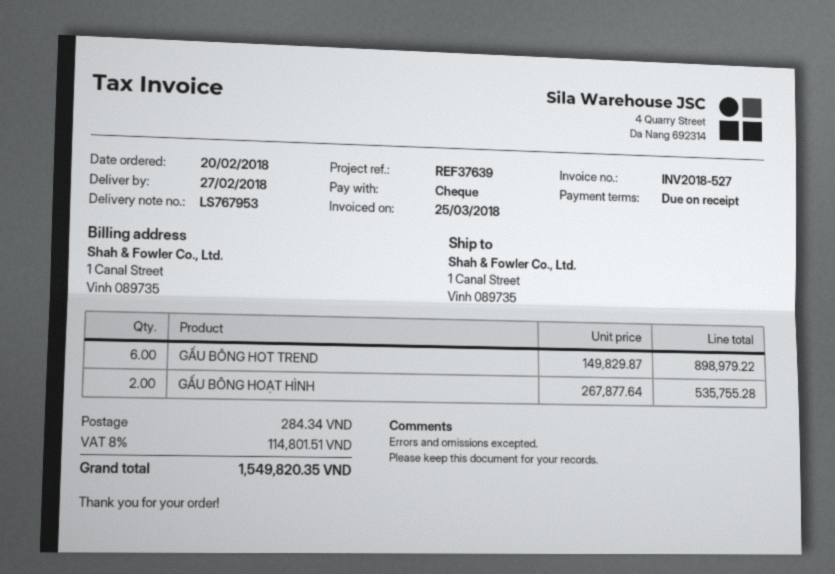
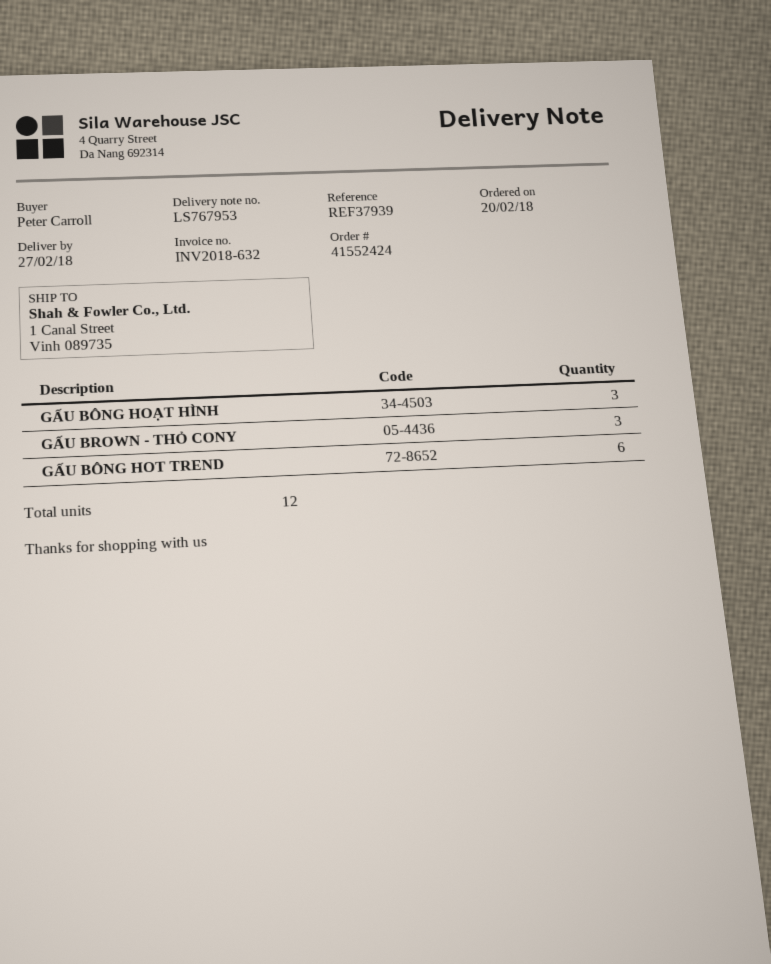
invoice number: INV2018-527 -> INV2018-632
reference: REF37639 -> REF37939
GẤU BÔNG HOẠT HÌNH: 2 -> 3
GẤU BROWN - THỎ CONY: none -> 3

